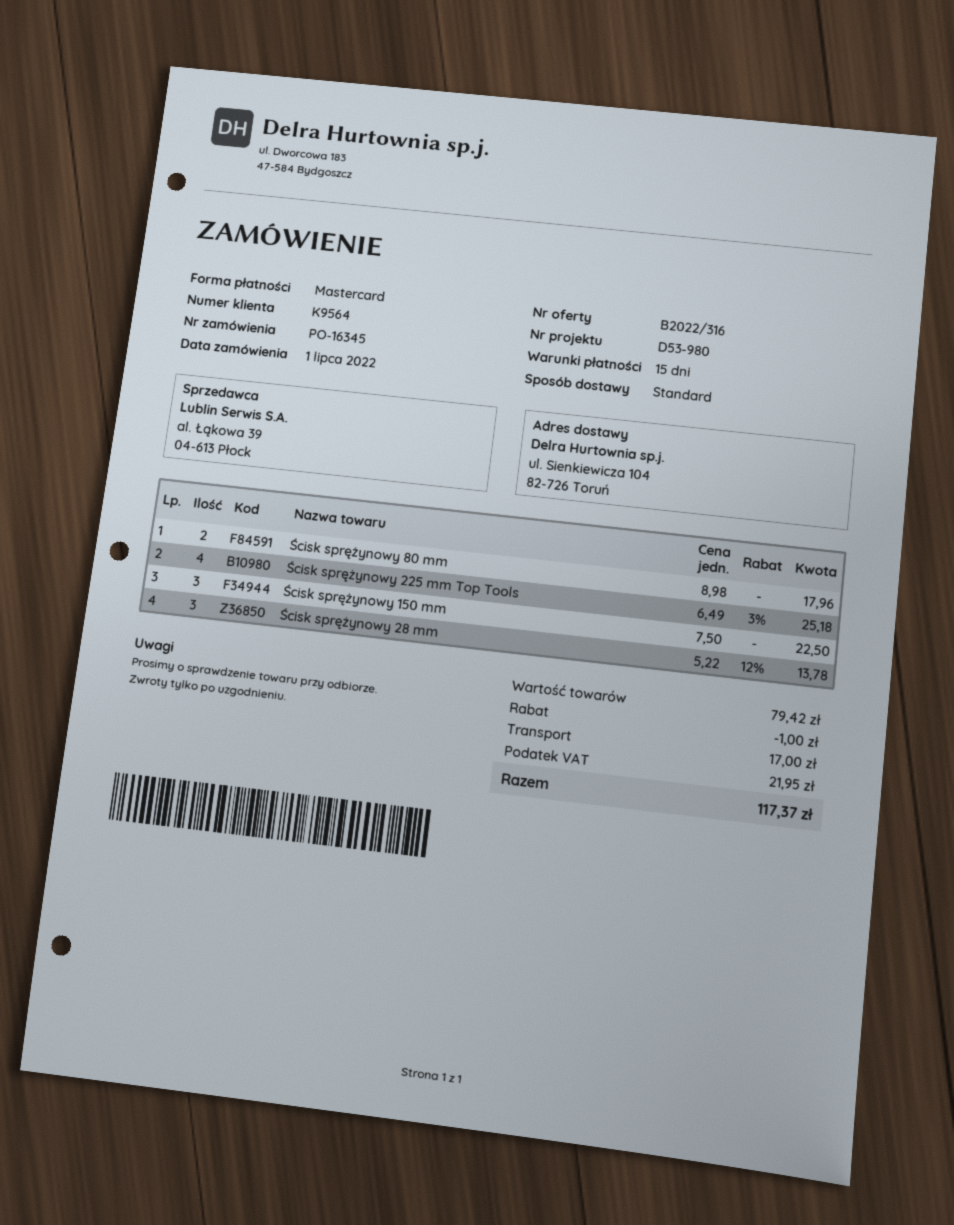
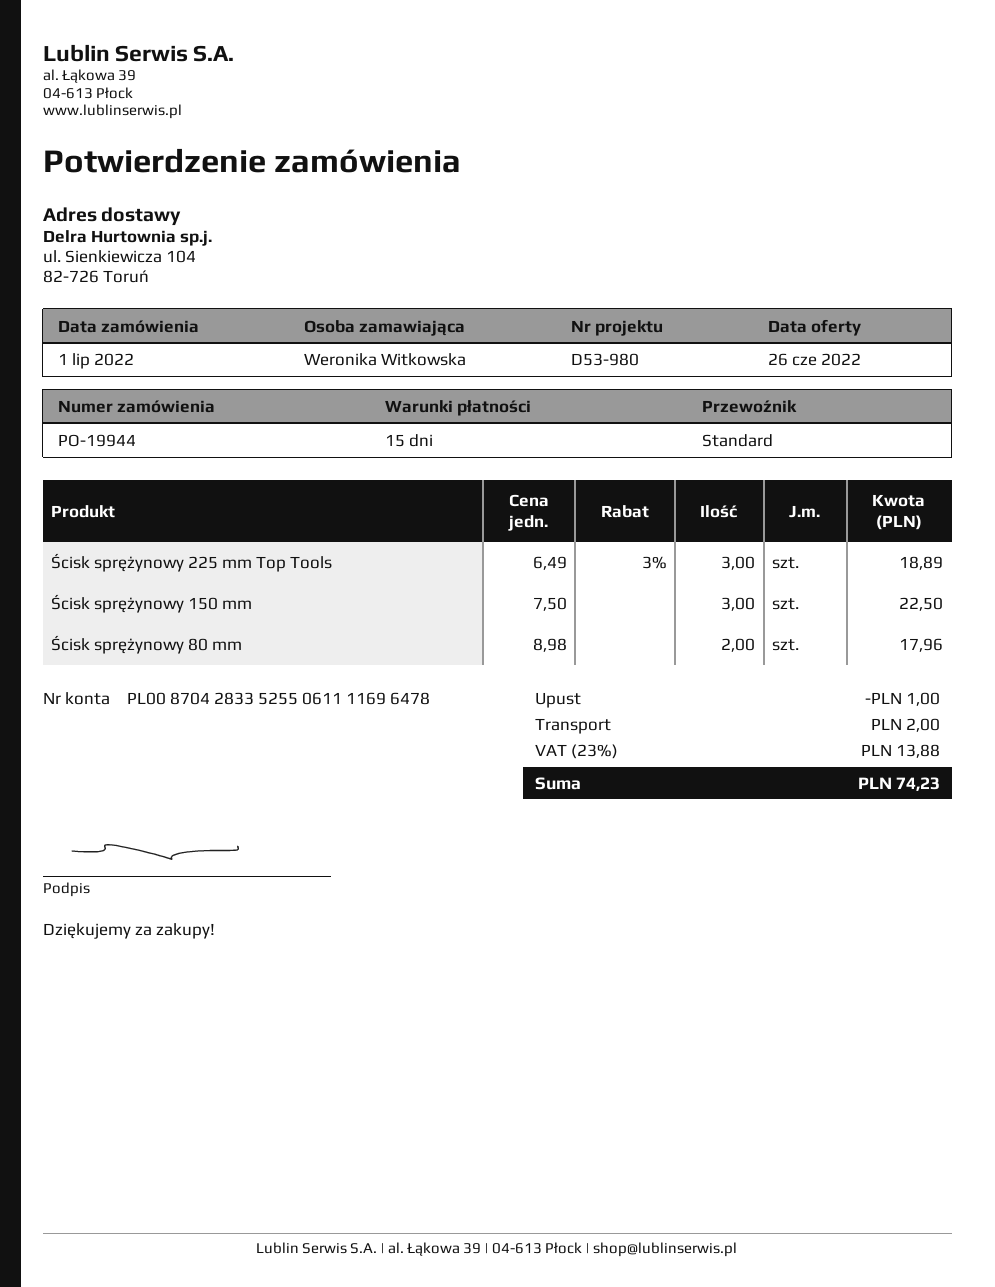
order number: PO-16345 -> PO-19944
Ścisk sprężynowy 225 mm Top Tools: 4 x 6.49 - 3% = 25.18 -> 3 x 6.49 - 3% = 18.89
Ścisk sprężynowy 28 mm: 3 x 5.22 - 12% = 13.78 -> none
shipping: 17.00 -> 2.00
tax: 21.95 -> 13.88
total: 117.37 -> 74.23

